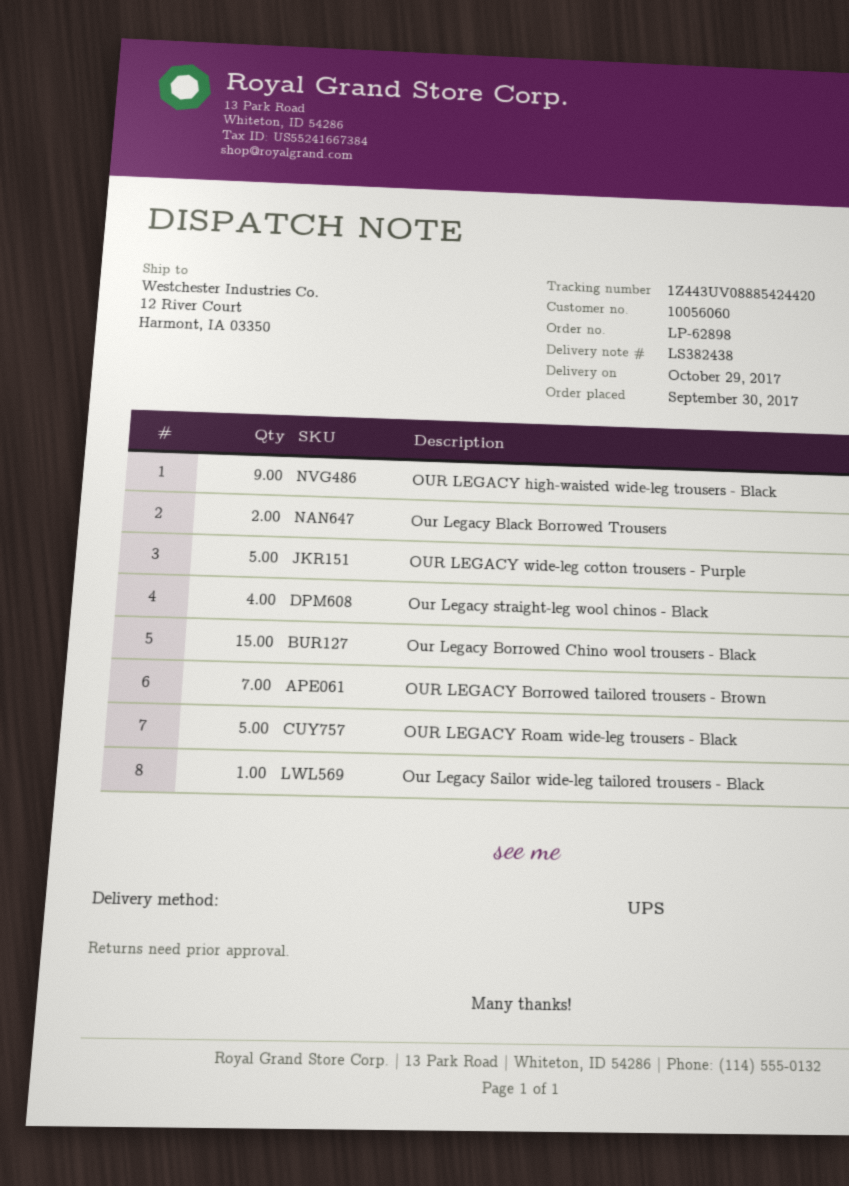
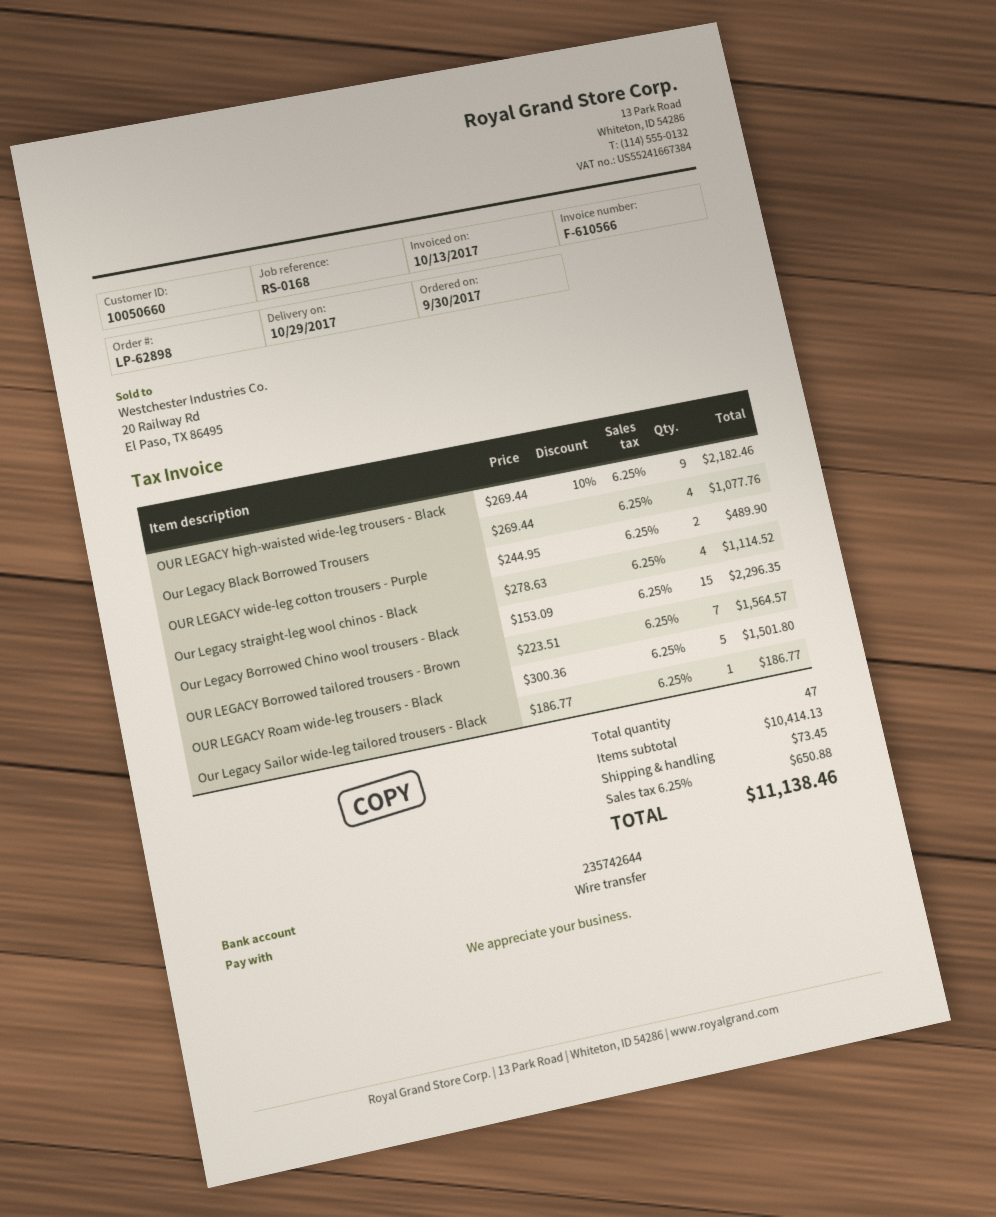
customer number: 10056060 -> 10050660
Our Legacy Black Borrowed Trousers: 2 -> 4
OUR LEGACY wide-leg cotton trousers - Purple: 5 -> 2

